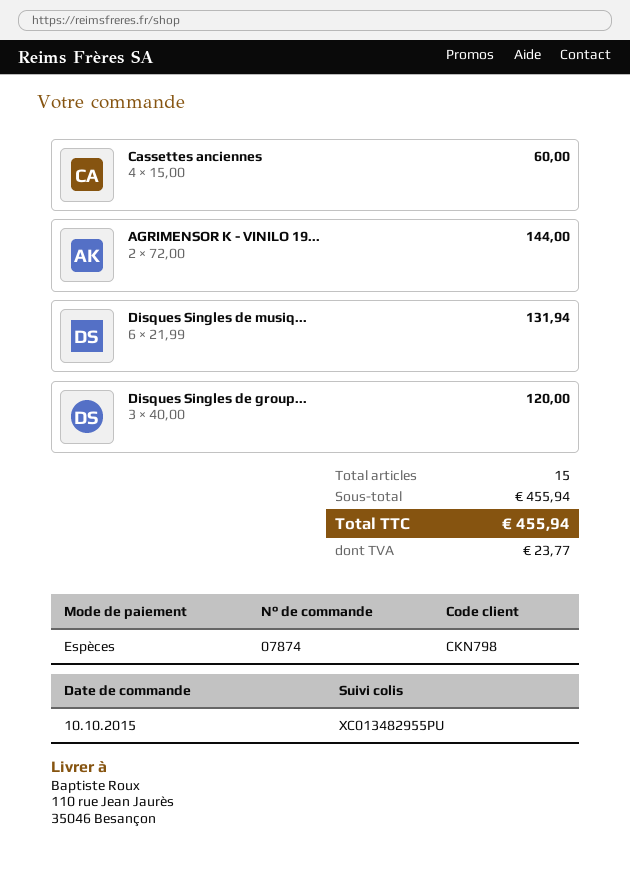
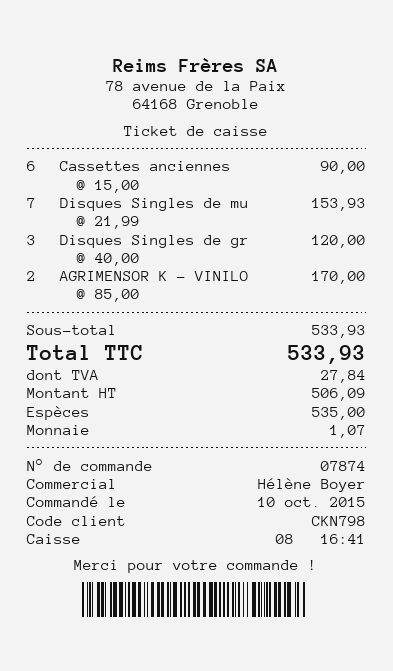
Cassettes anciennes: 4 x 15.00 = 60.00 -> 6 x 15.00 = 90.00
AGRIMENSOR K - VINILO 19...: 2 x 72.00 = 144.00 -> 2 x 85.00 = 170.00
Disques Singles de musiq...: 6 x 21.99 = 131.94 -> 7 x 21.99 = 153.93
subtotal: 455.94 -> 533.93
tax: 23.77 -> 27.84
total: 455.94 -> 533.93

